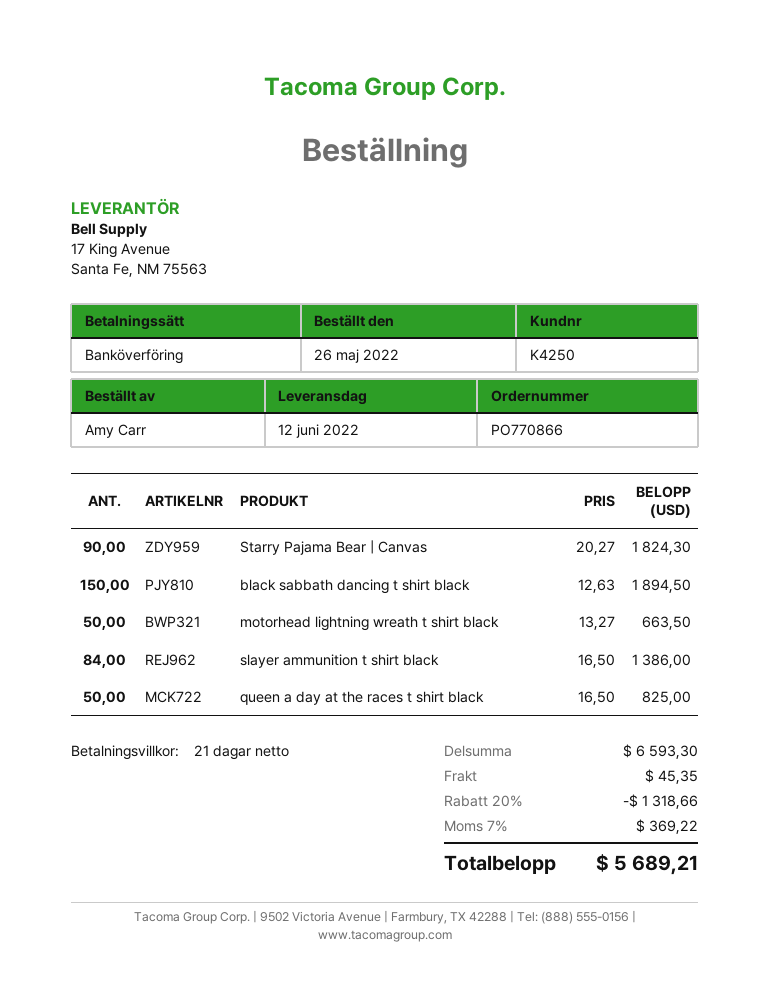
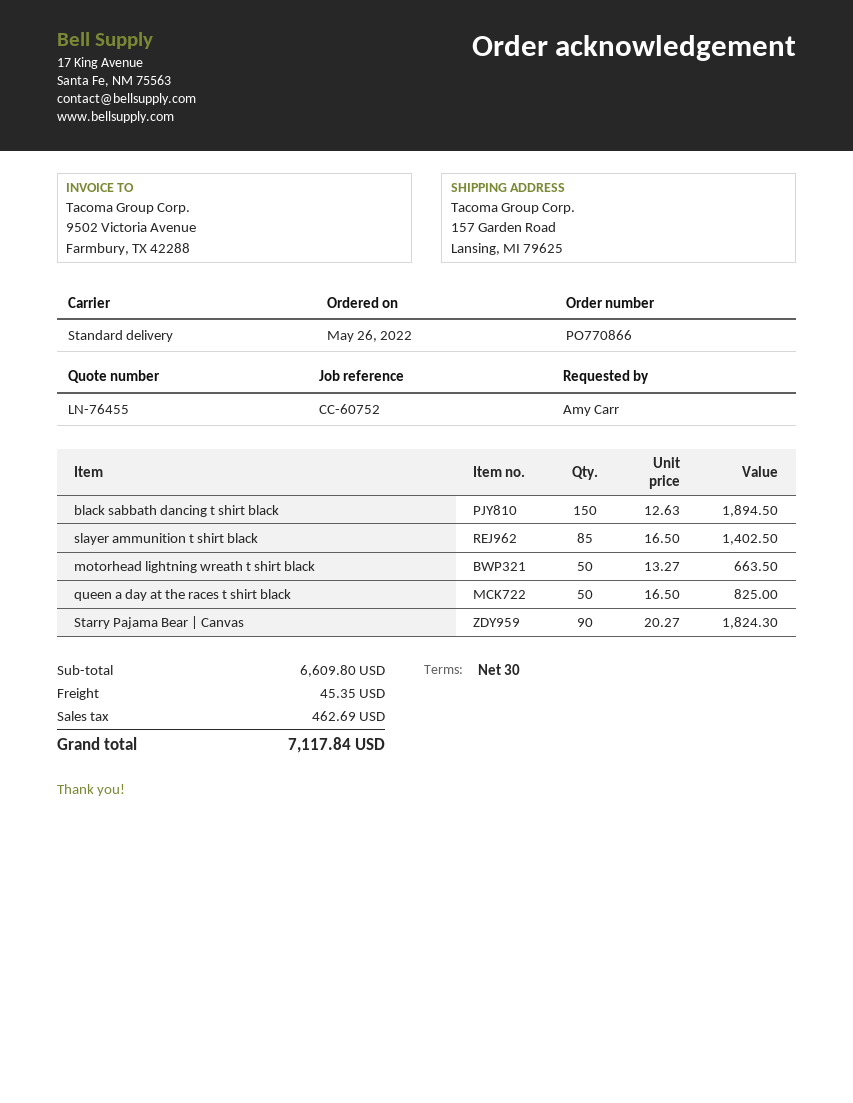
payment terms: 21 days -> 30 days
slayer ammunition t shirt black: 84 x 16.50 = 1386.00 -> 85 x 16.50 = 1402.50
subtotal: 6593.30 -> 6609.80
discount: 20% = 1318.66 -> none
tax: 369.22 -> 462.69
total: 5689.21 -> 7117.84

